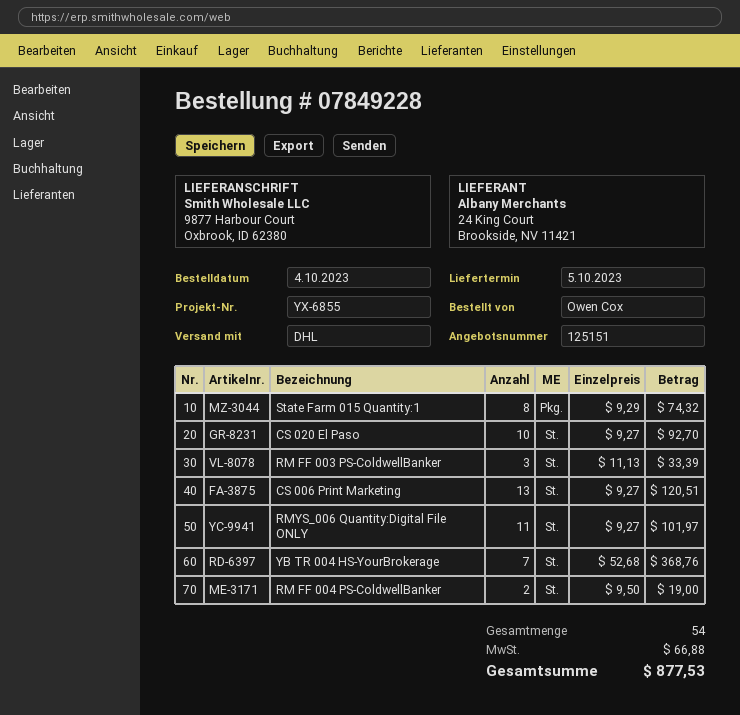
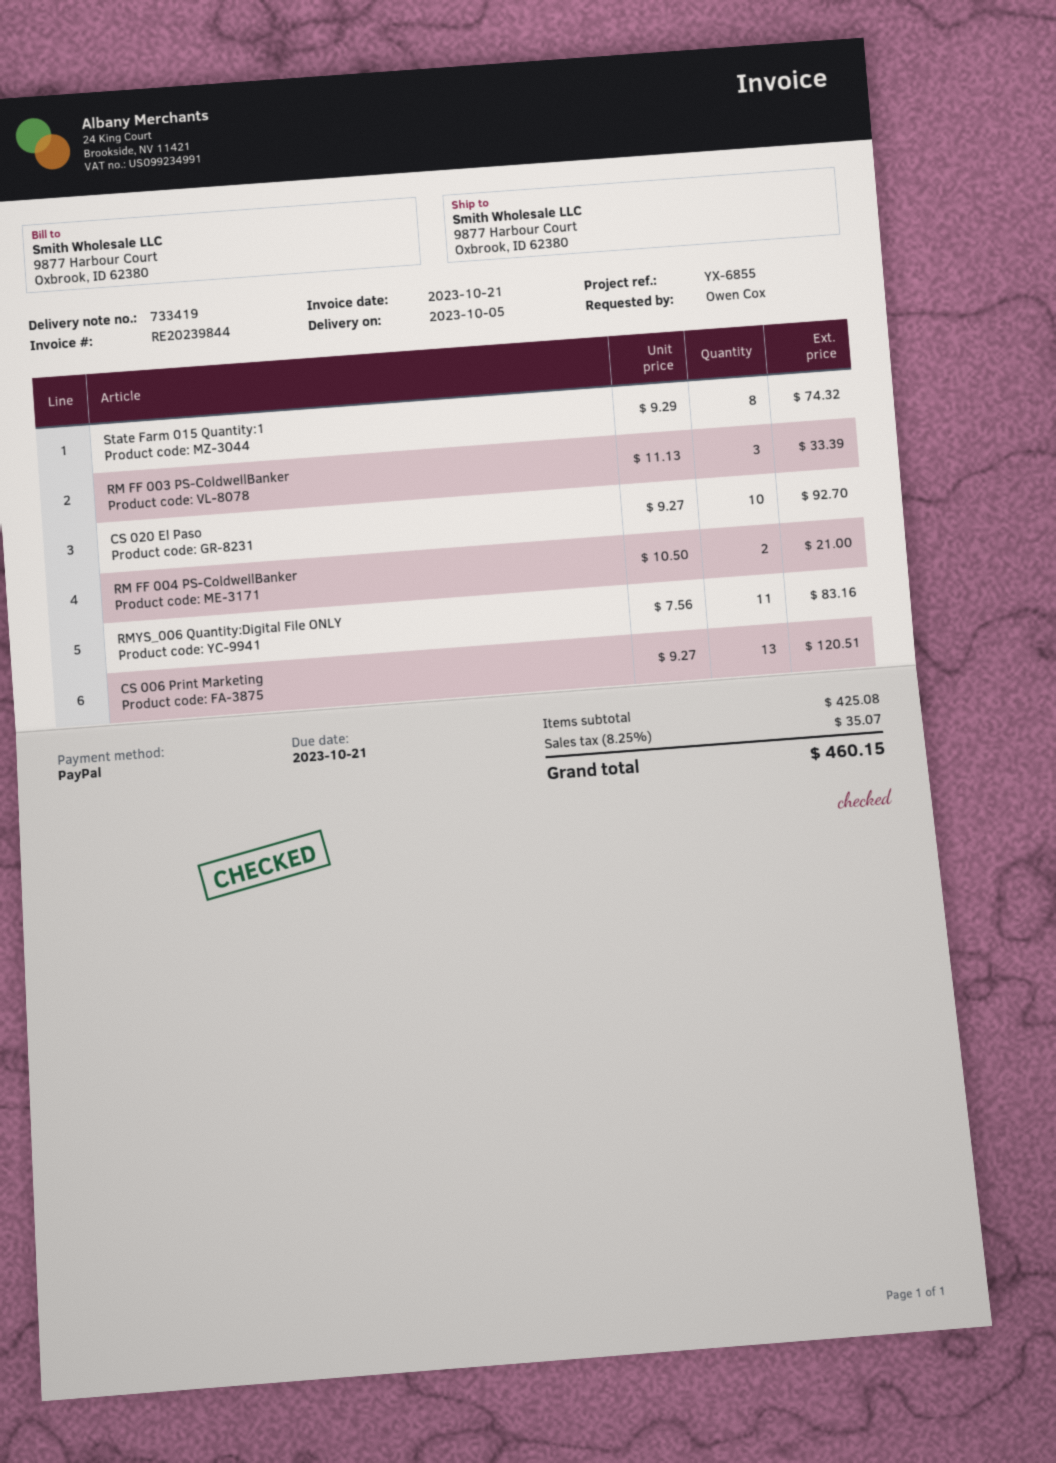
RMYS_006 Quantity:Digital File ONLY: 11 x 9.27 = 101.97 -> 11 x 7.56 = 83.16
YB TR 004 HS-YourBrokerage: 7 x 52.68 = 368.76 -> none
RM FF 004 PS-ColdwellBanker: 2 x 9.50 = 19.00 -> 2 x 10.50 = 21.00
tax: 66.88 -> 35.07
total: 877.53 -> 460.15

